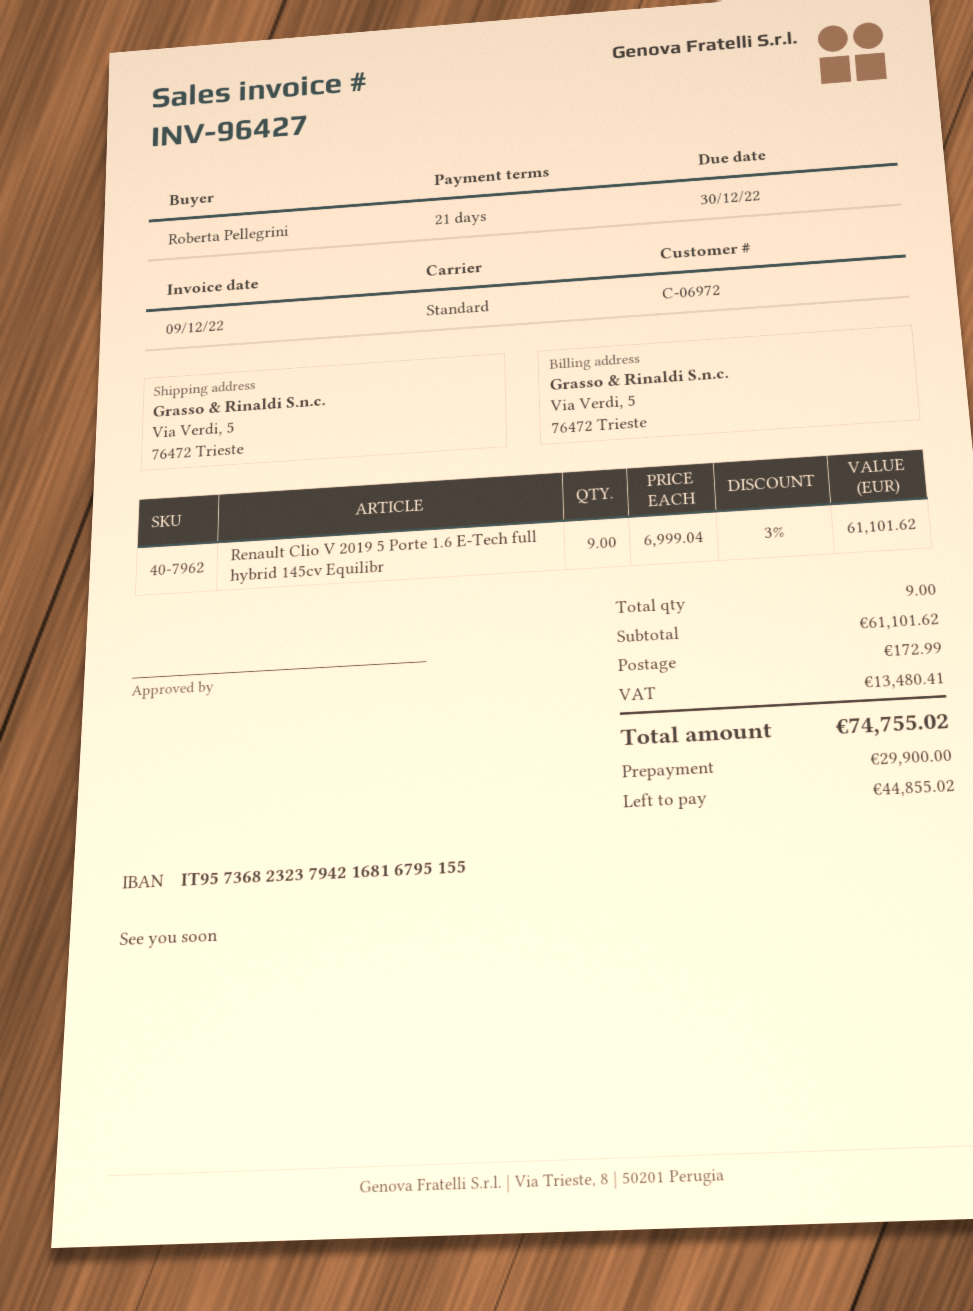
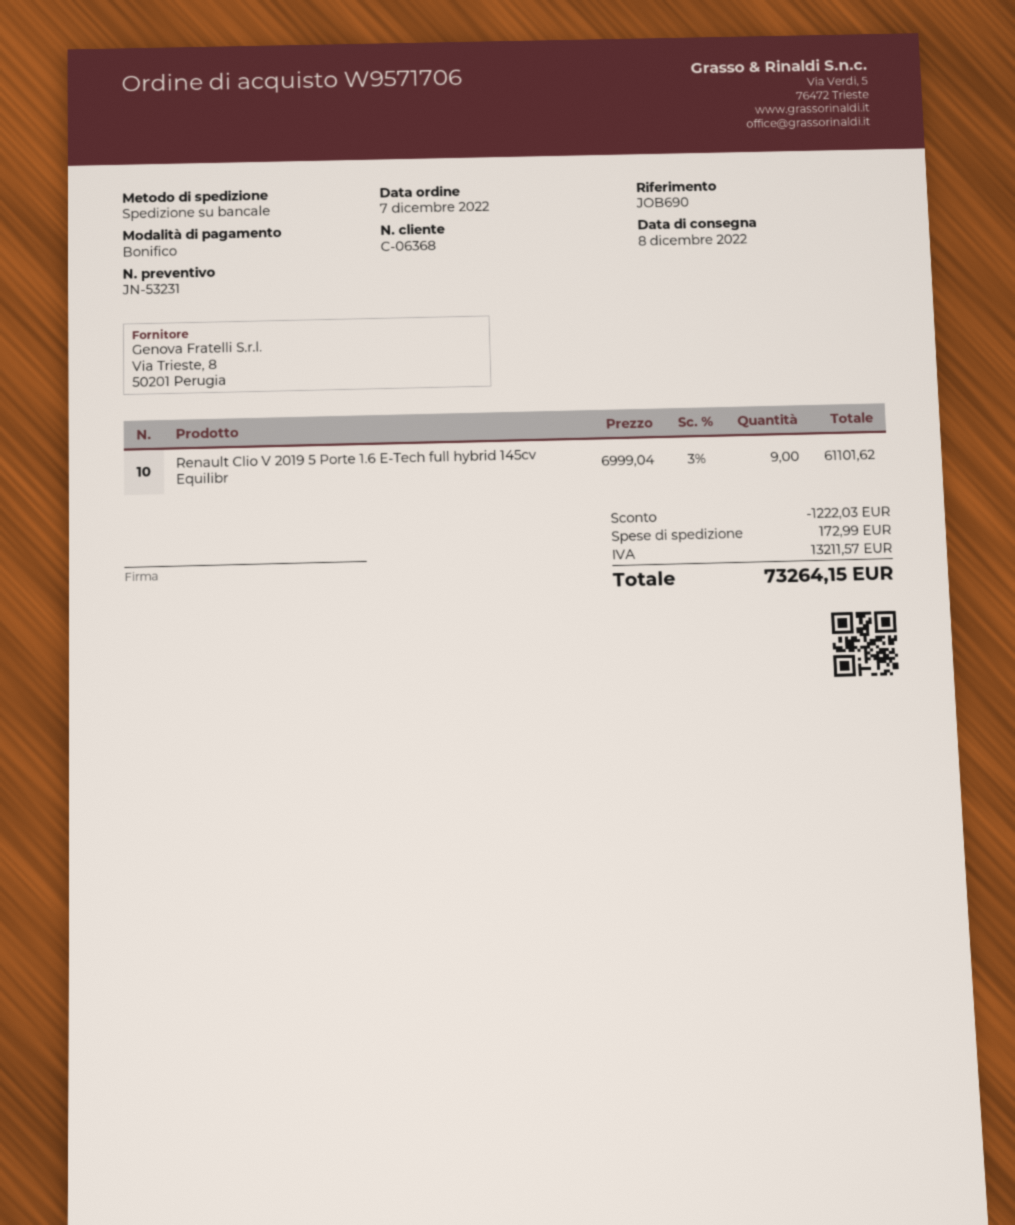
customer number: C-06972 -> C-06368
shipping method: standard -> pallet freight
discount: none -> 1222.03
tax: 13480.41 -> 13211.57
total: 74755.02 -> 73264.15

